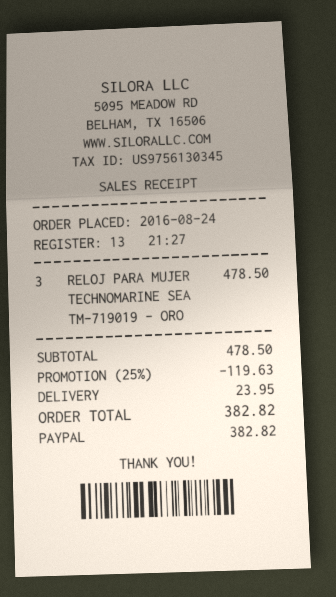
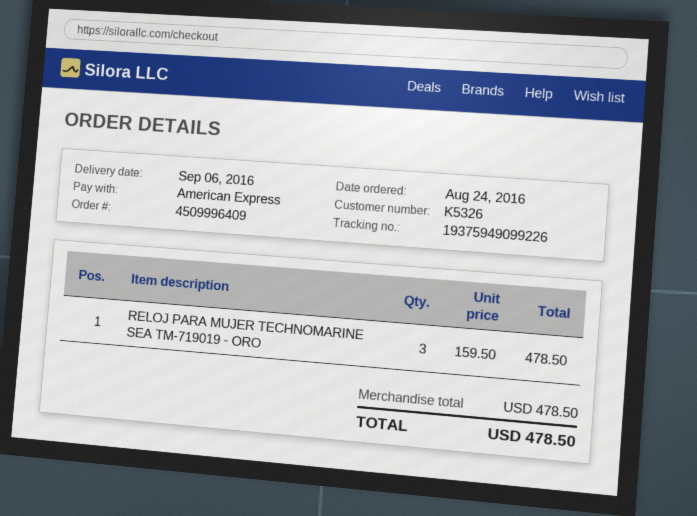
payment method: PayPal -> American Express
discount: 25% = 119.63 -> none
shipping: 23.95 -> none
total: 382.82 -> 478.50

